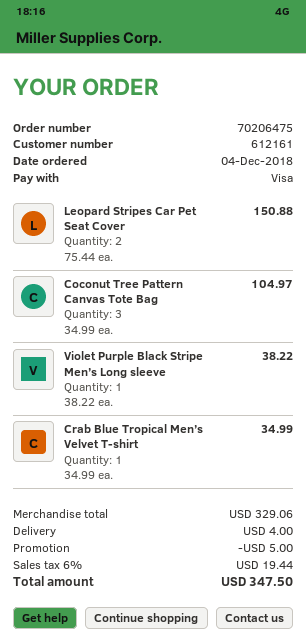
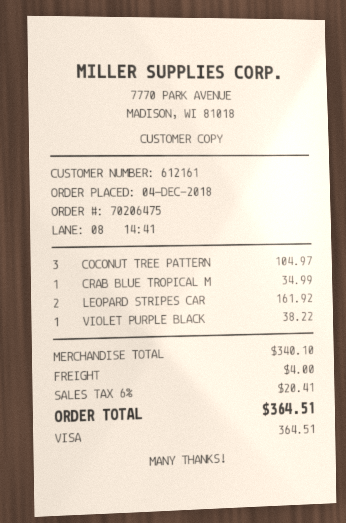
Leopard Stripes Car Pet Seat Cover: 2 for 150.88 -> 2 for 161.92
subtotal: 329.06 -> 340.10
discount: 5.00 -> none
tax: 6% = 19.44 -> 6% = 20.41
total: 347.50 -> 364.51

